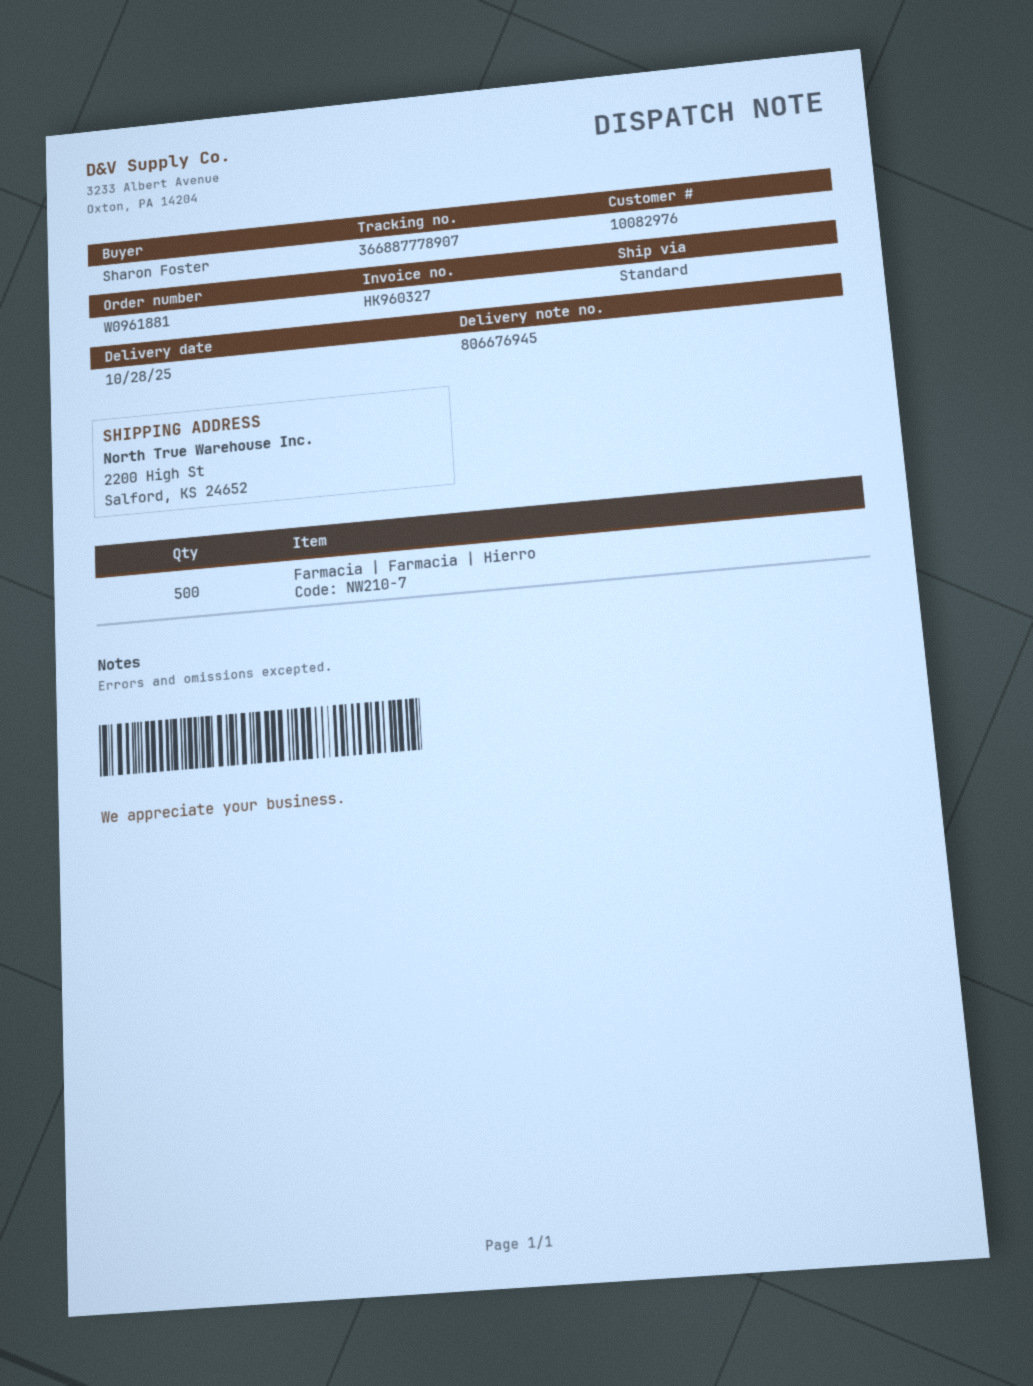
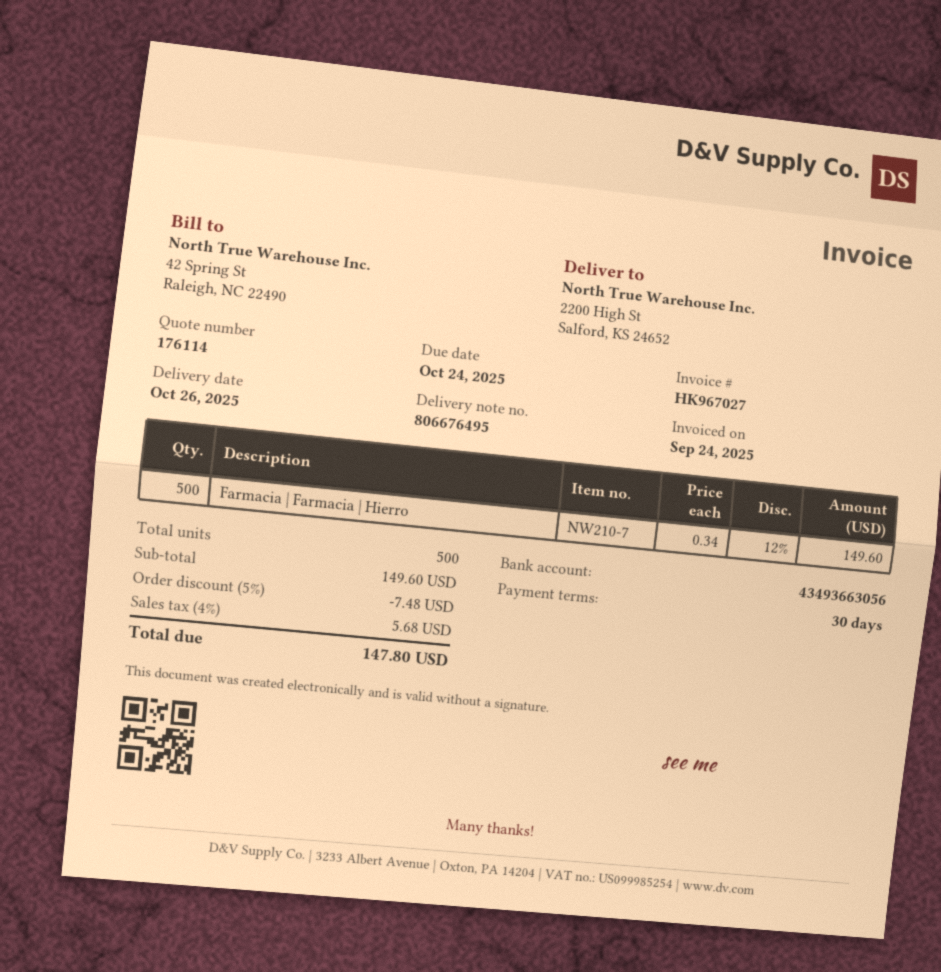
delivery note number: 806676945 -> 806676495
delivery date: 2025-10-28 -> 2025-10-26
invoice number: HK960327 -> HK967027

